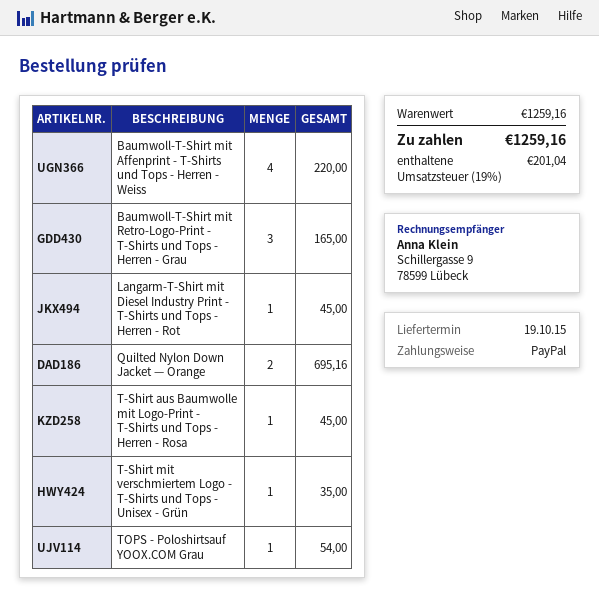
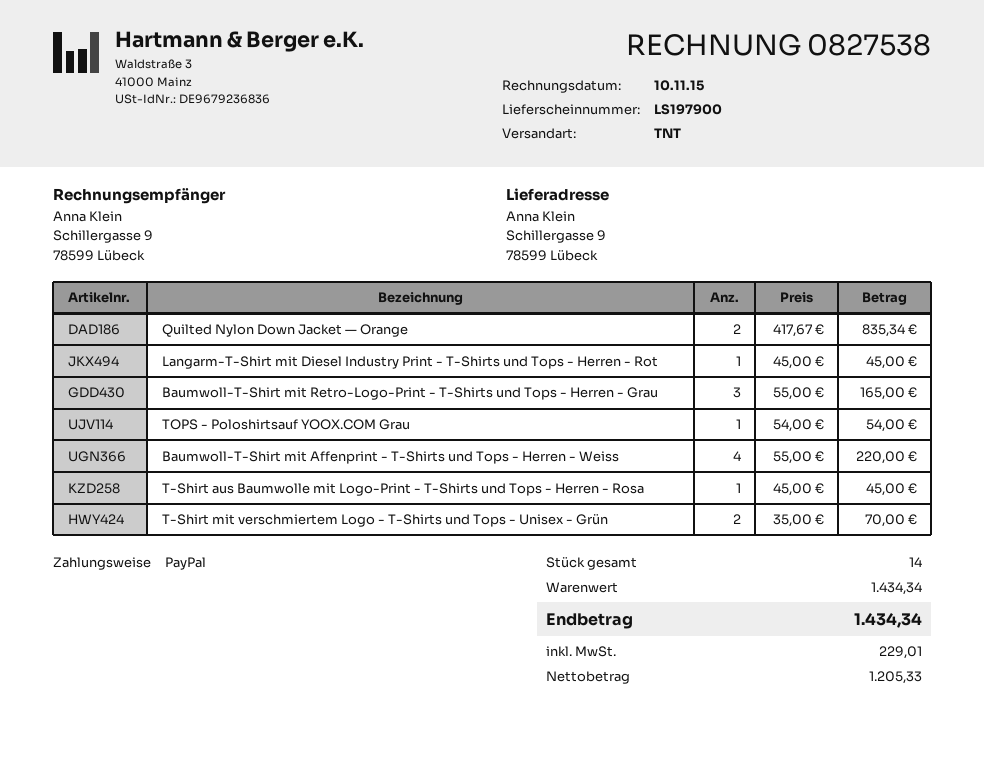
Quilted Nylon Down Jacket — Orange: 2 for 695.16 -> 2 for 835.34
T-Shirt mit verschmiertem Logo - T-Shirts und Tops - Unisex - Grün: 1 for 35.00 -> 2 for 70.00
subtotal: 1259.16 -> 1434.34
tax: 201.04 -> 229.01
total: 1259.16 -> 1434.34

